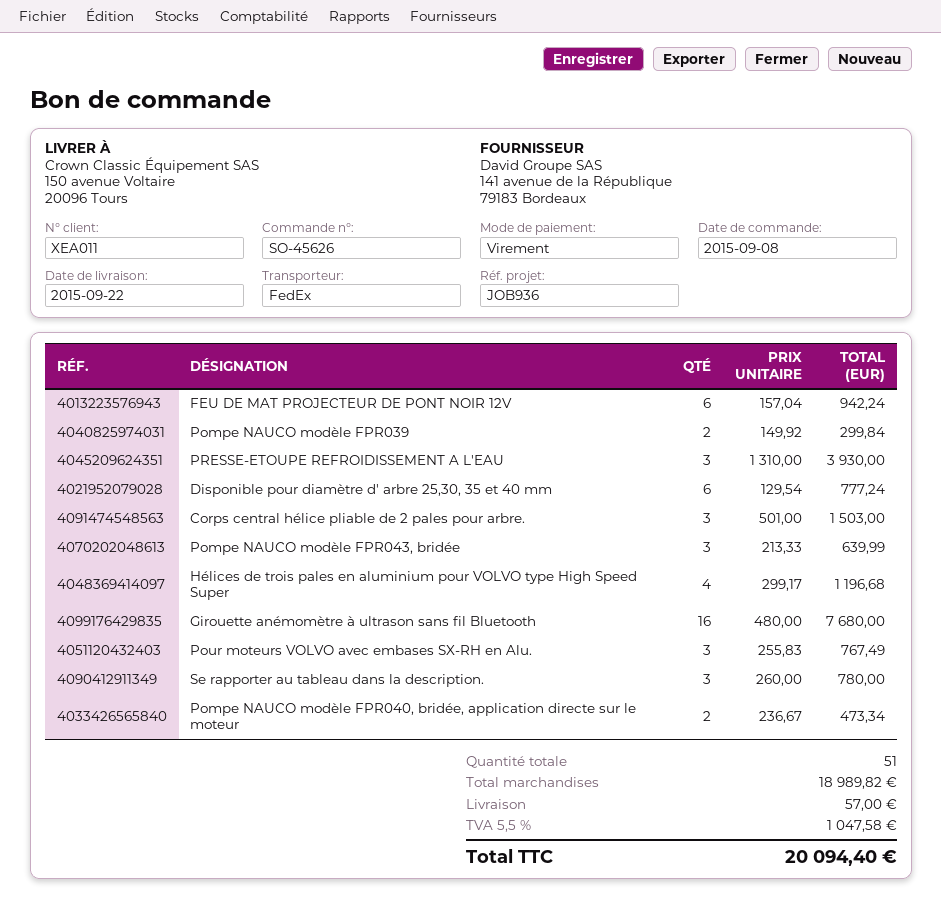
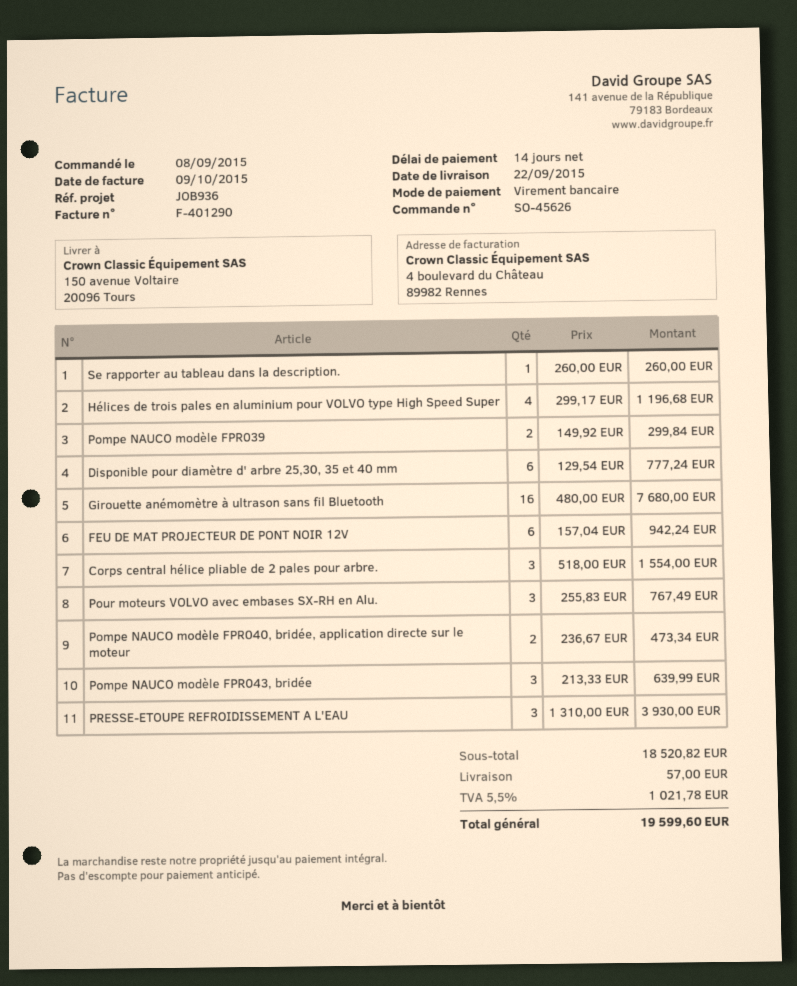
Corps central hélice pliable de 2 pales pour arbre.: 3 x 501.00 = 1503.00 -> 3 x 518.00 = 1554.00
Se rapporter au tableau dans la description.: 3 x 260.00 = 780.00 -> 1 x 260.00 = 260.00
subtotal: 18989.82 -> 18520.82
tax: 5.5% = 1047.58 -> 5.5% = 1021.78
total: 20094.40 -> 19599.60

